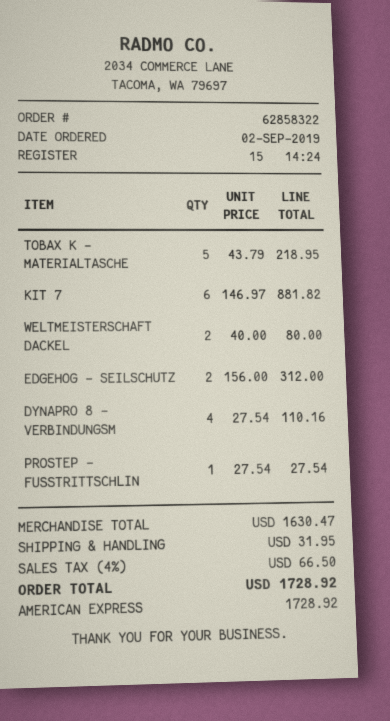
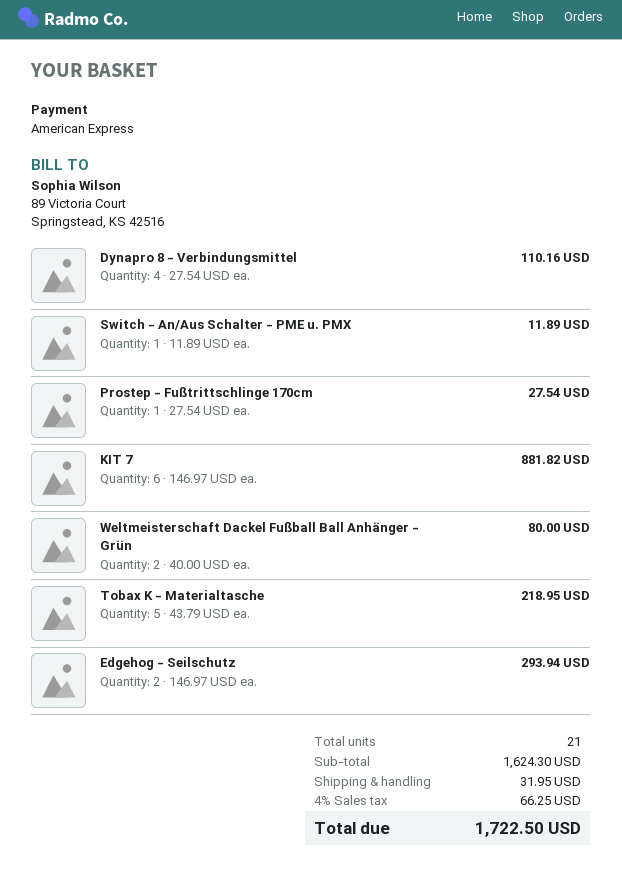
EDGEHOG - SEILSCHUTZ: 2 x 156.00 = 312.00 -> 2 x 146.97 = 293.94
Switch - An/Aus Schalter - PME u. PMX: none -> 1 x 11.89 = 11.89
subtotal: 1630.47 -> 1624.30
tax: 4% = 66.50 -> 4% = 66.25
total: 1728.92 -> 1722.50

